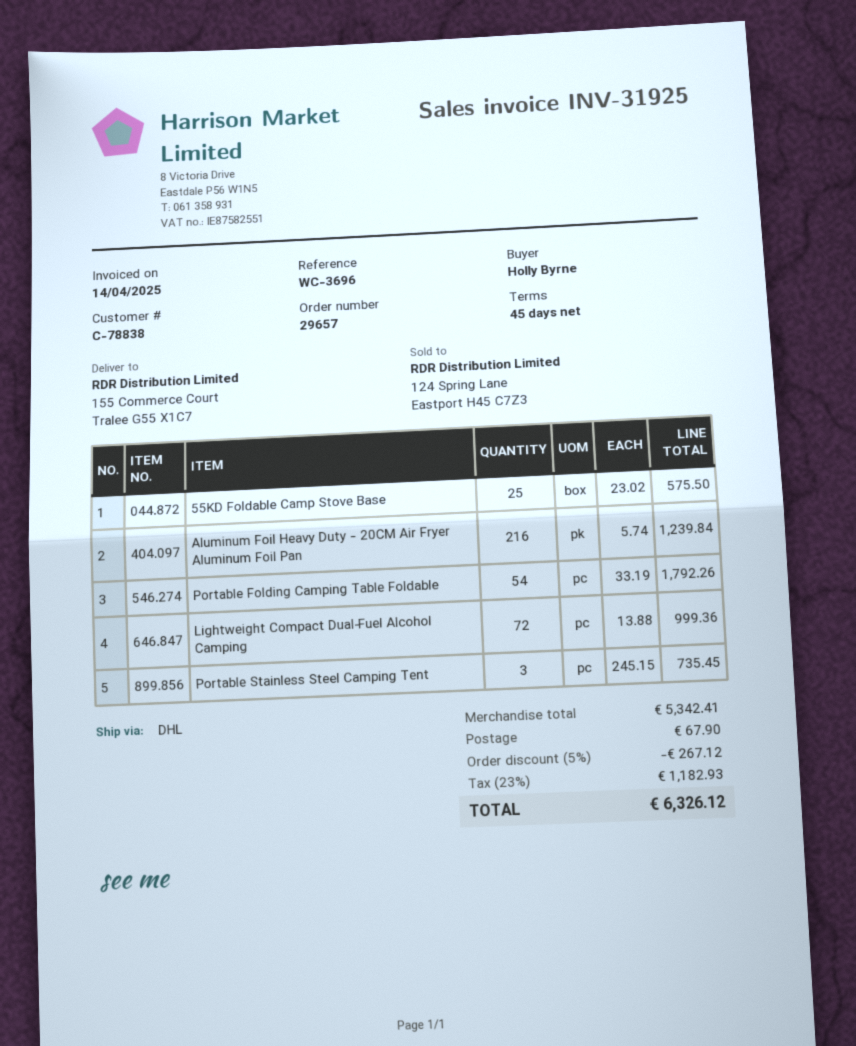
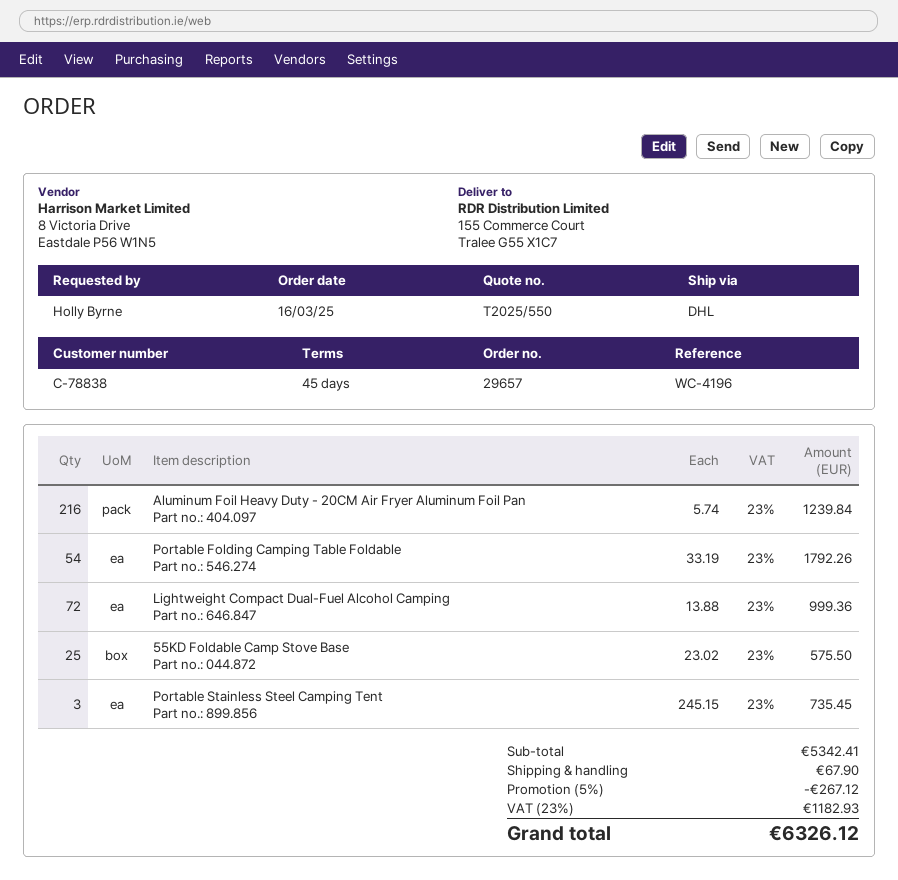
reference: WC-3696 -> WC-4196

